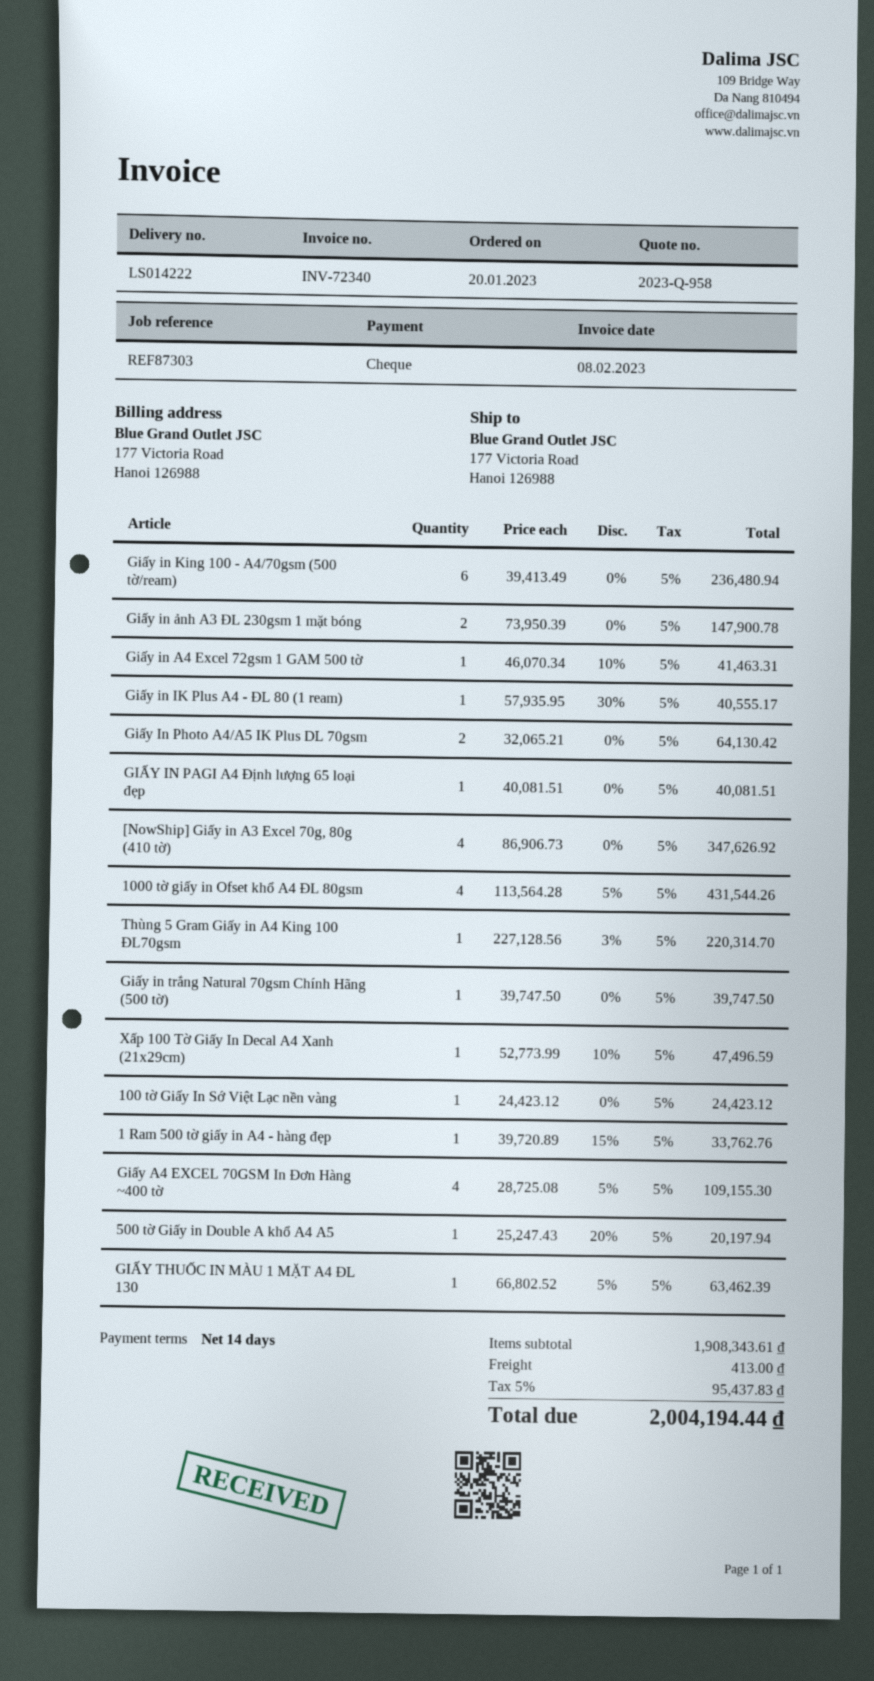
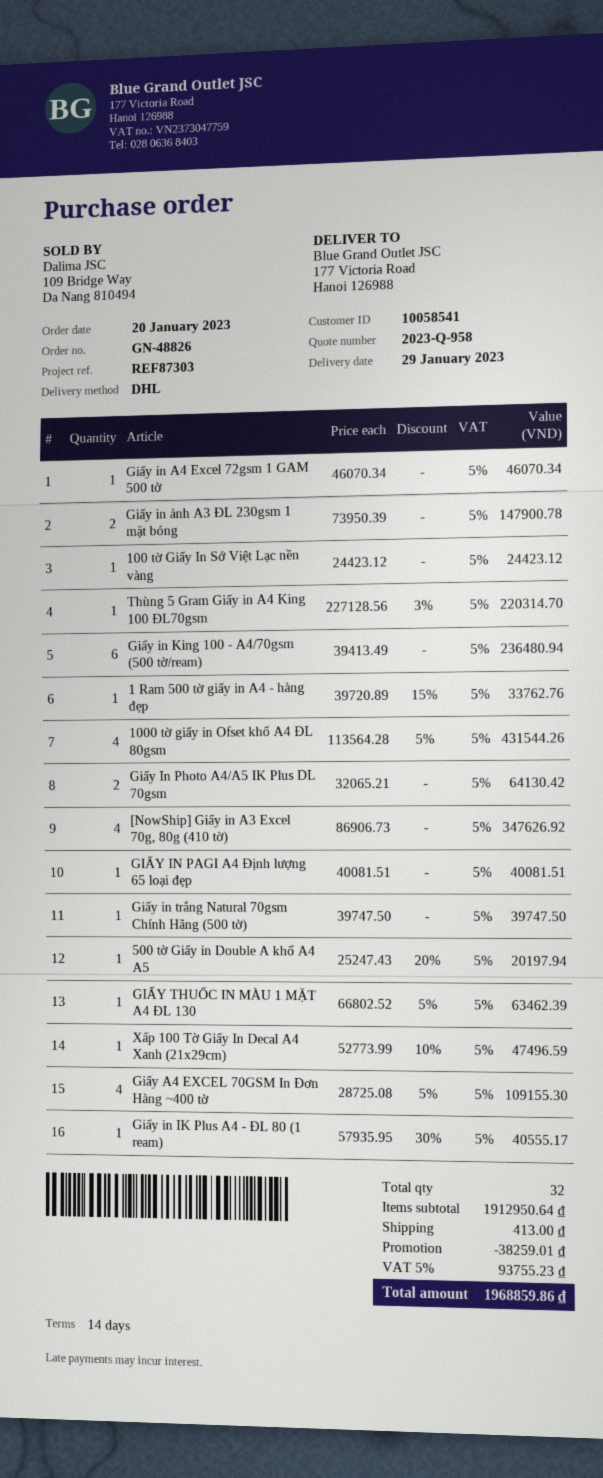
Giấy in A4 Excel 72gsm 1 GAM 500 tờ: 1 x 46070.34 - 10% = 41463.31 -> 1 x 46070.34 = 46070.34
subtotal: 1908343.61 -> 1912950.64
discount: none -> 38259.01
tax: 5% = 95437.83 -> 5% = 93755.23
total: 2004194.44 -> 1968859.86

